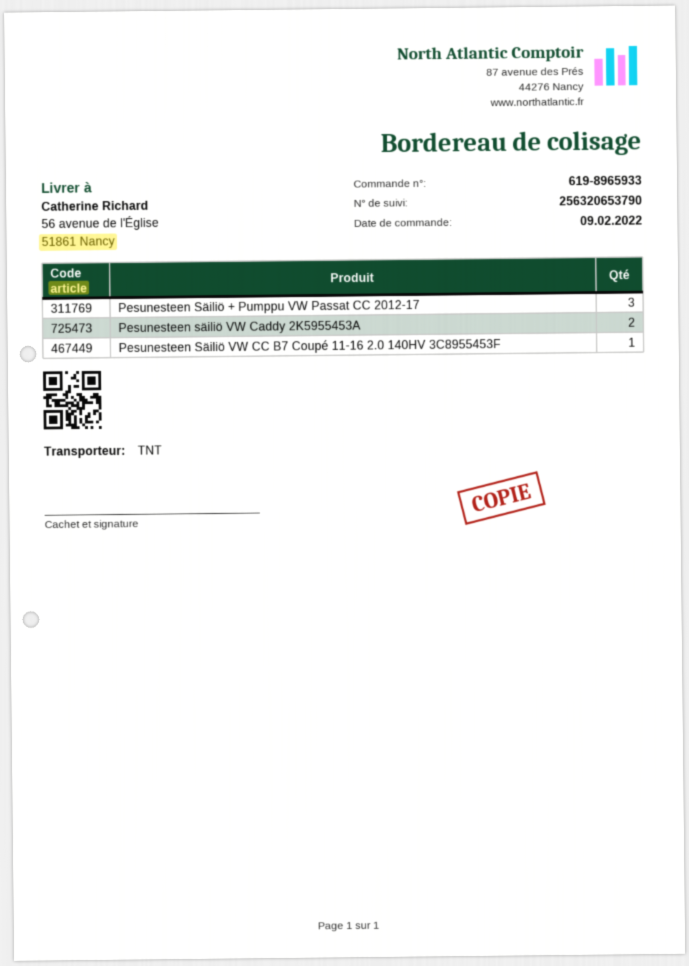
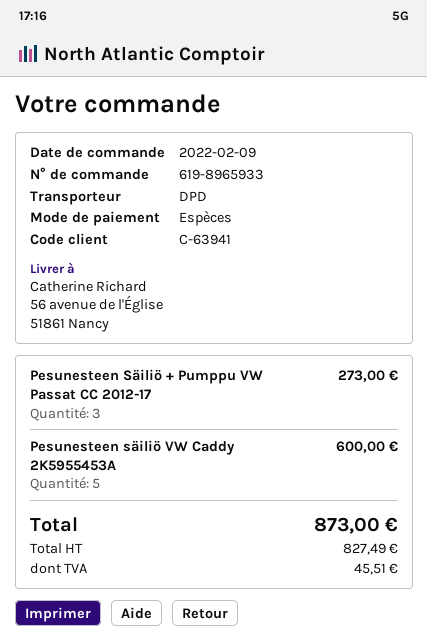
shipping method: TNT -> DPD
Pesunesteen säiliö VW Caddy 2K5955453A: 2 -> 5
Pesunesteen Säiliö VW CC B7 Coupé 11-16 2.0 140HV 3C8955453F: 1 -> none

